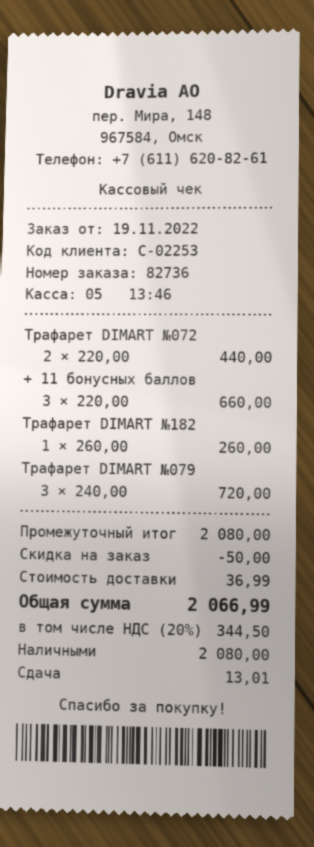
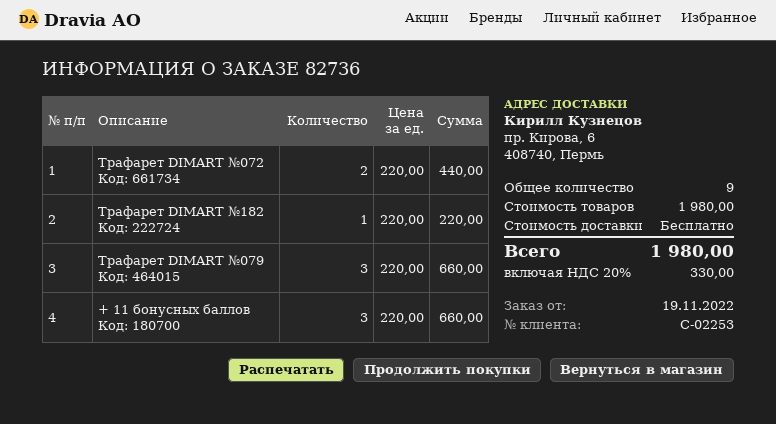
Трафарет DIMART №182: 1 x 260.00 = 260.00 -> 1 x 220.00 = 220.00
Трафарет DIMART №079: 3 x 240.00 = 720.00 -> 3 x 220.00 = 660.00
subtotal: 2080.00 -> 1980.00
discount: 50.00 -> none
shipping: 36.99 -> 0.00
tax: 20% = 344.50 -> 20% = 330.00
total: 2066.99 -> 1980.00

